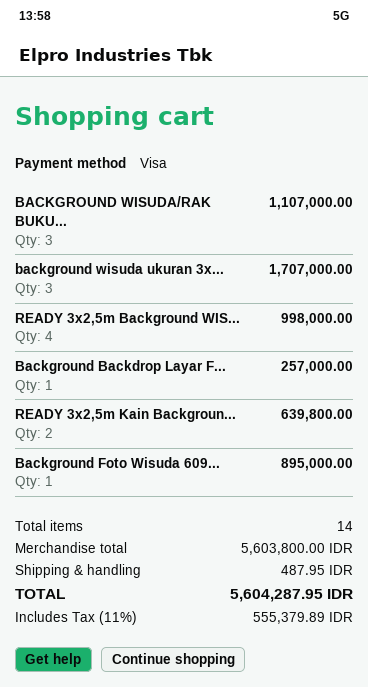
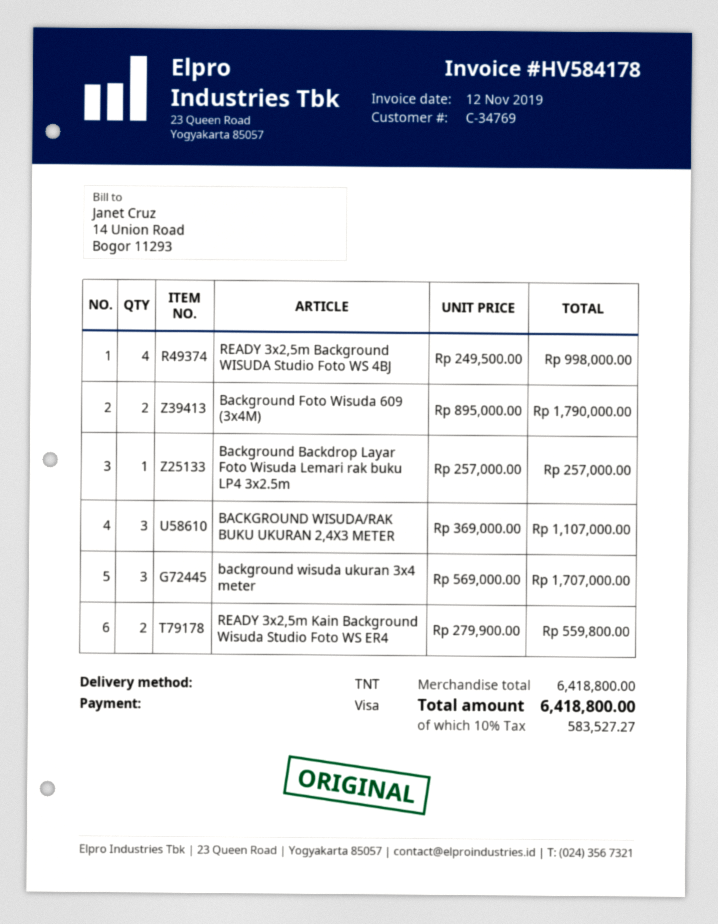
READY 3x2,5m Kain Backgroun...: 2 for 639800.00 -> 2 for 559800.00
Background Foto Wisuda 609...: 1 for 895000.00 -> 2 for 1790000.00
subtotal: 5603800.00 -> 6418800.00
shipping: 487.95 -> none
tax: 11% = 555379.89 -> 10% = 583527.27
total: 5604287.95 -> 6418800.00

